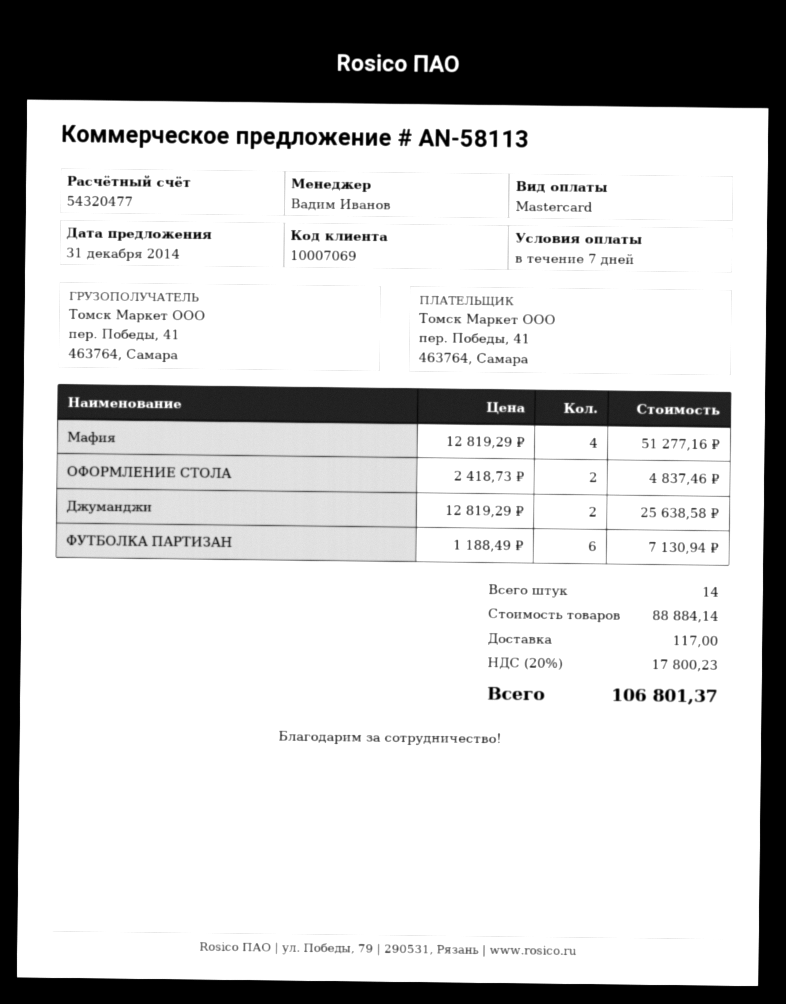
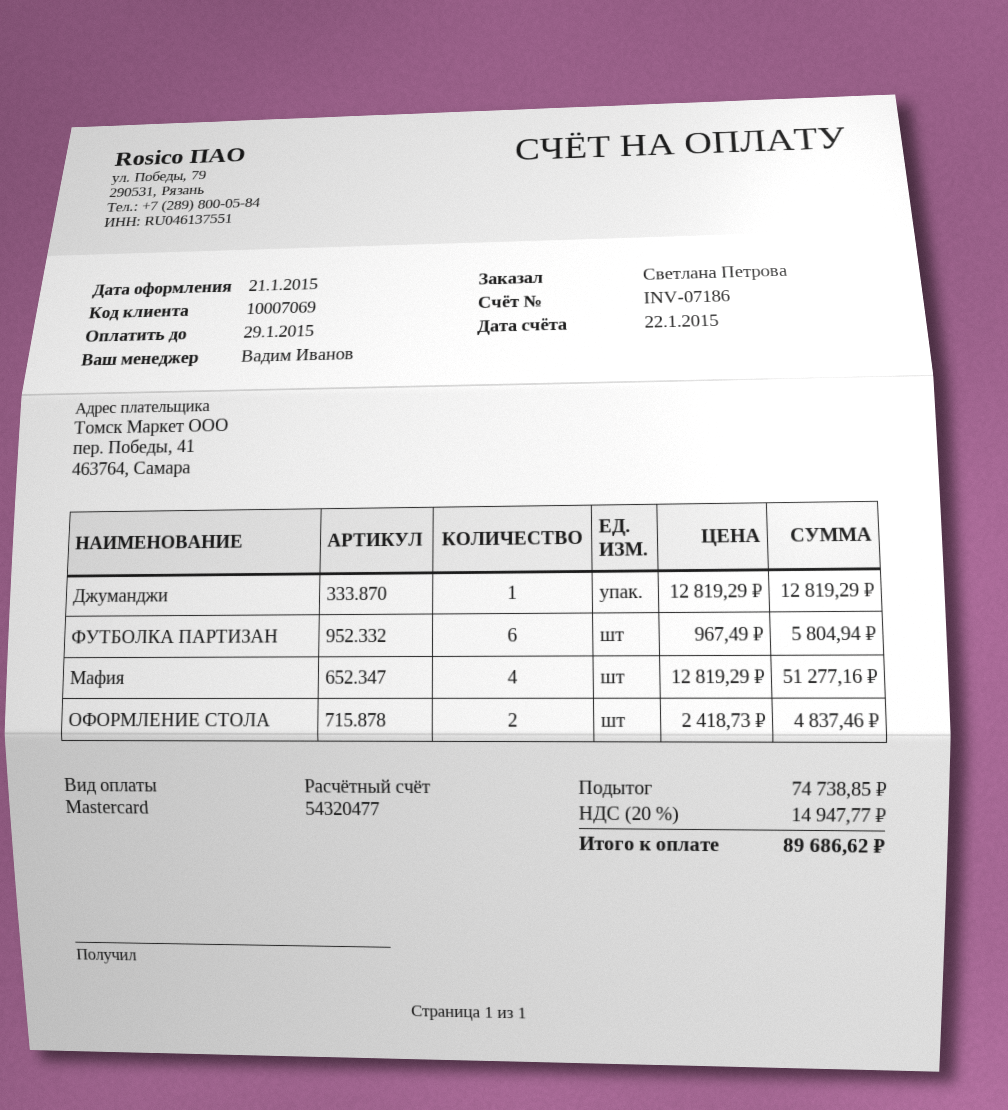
Джуманджи: 2 x 12819.29 = 25638.58 -> 1 x 12819.29 = 12819.29
ФУТБОЛКА ПАРТИЗАН: 6 x 1188.49 = 7130.94 -> 6 x 967.49 = 5804.94
subtotal: 88884.14 -> 74738.85
shipping: 117.00 -> none
tax: 20% = 17800.23 -> 20% = 14947.77
total: 106801.37 -> 89686.62

